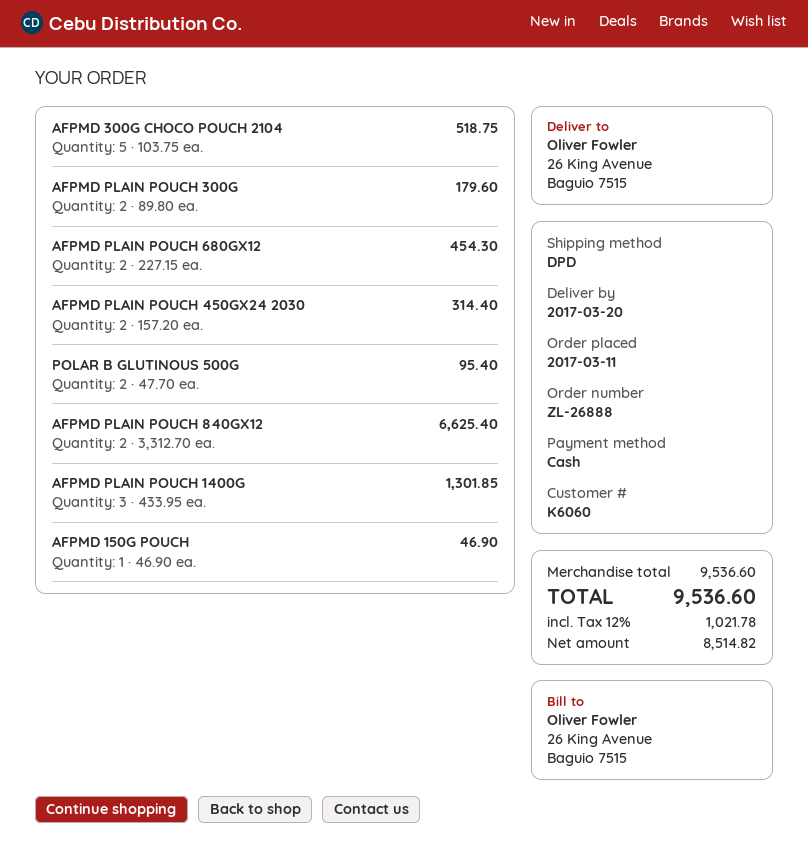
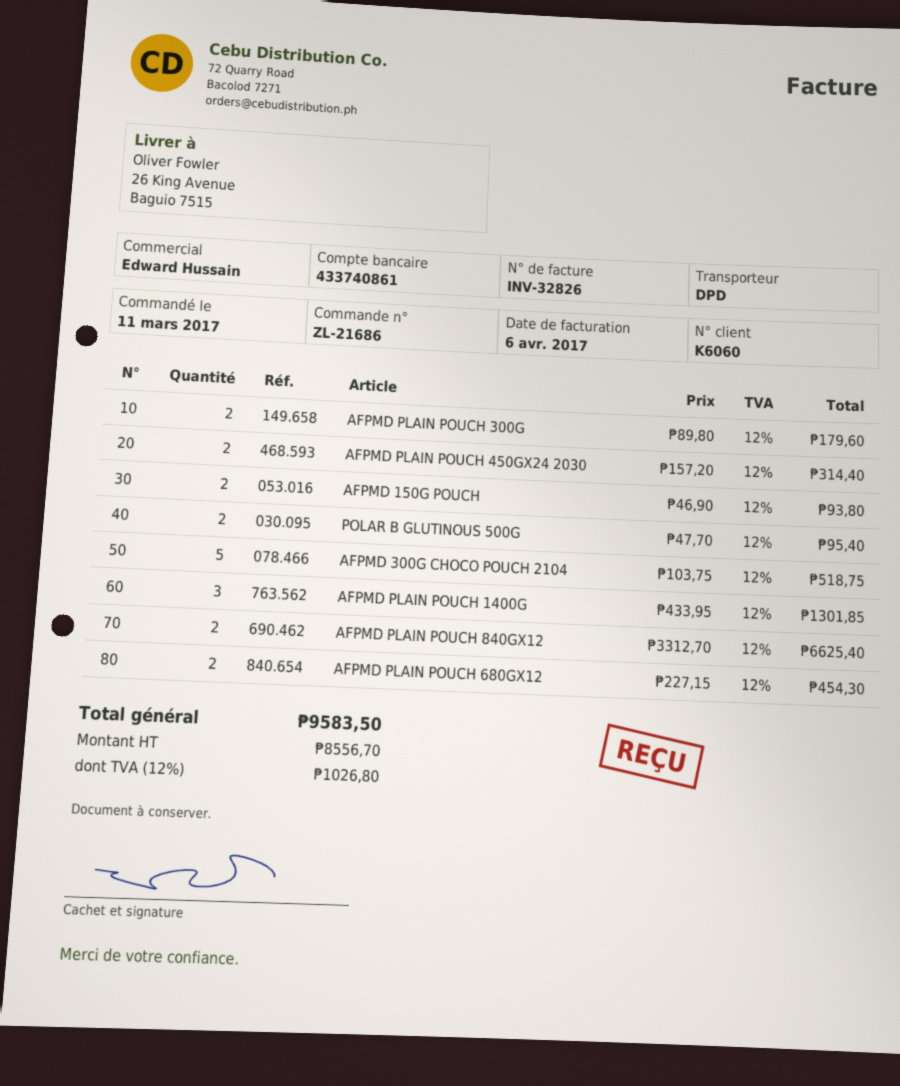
order number: ZL-26888 -> ZL-21686
AFPMD 150G POUCH: 1 x 46.90 = 46.90 -> 2 x 46.90 = 93.80
net: 8514.82 -> 8556.70
tax: 12% = 1021.78 -> 12% = 1026.80
total: 9536.60 -> 9583.50

